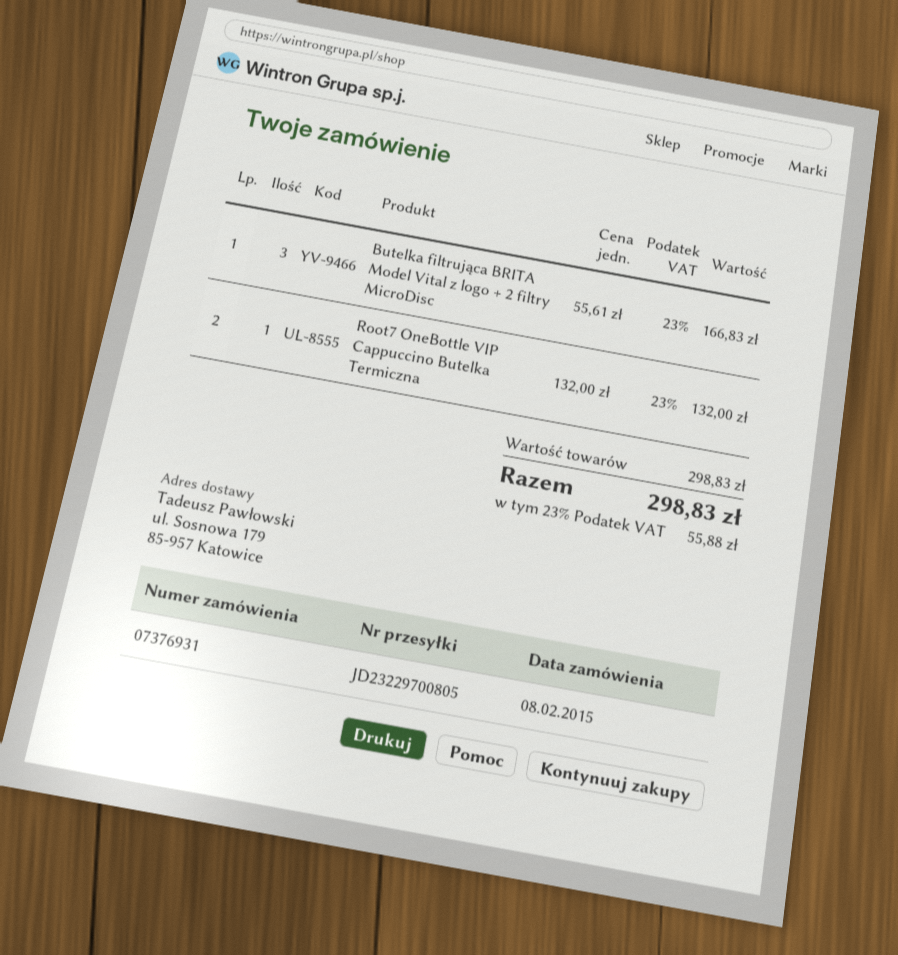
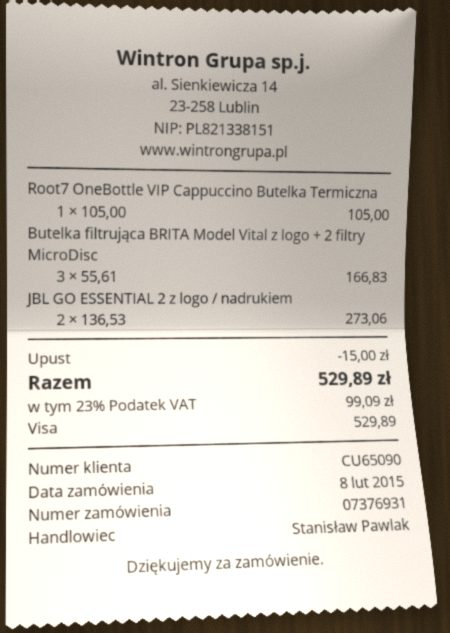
Root7 OneBottle VIP Cappuccino Butelka Termiczna: 1 x 132.00 = 132.00 -> 1 x 105.00 = 105.00
JBL GO ESSENTIAL 2 z logo / nadrukiem: none -> 2 x 136.53 = 273.06
discount: none -> 15.00
tax: 23% = 55.88 -> 23% = 99.09
total: 298.83 -> 529.89

